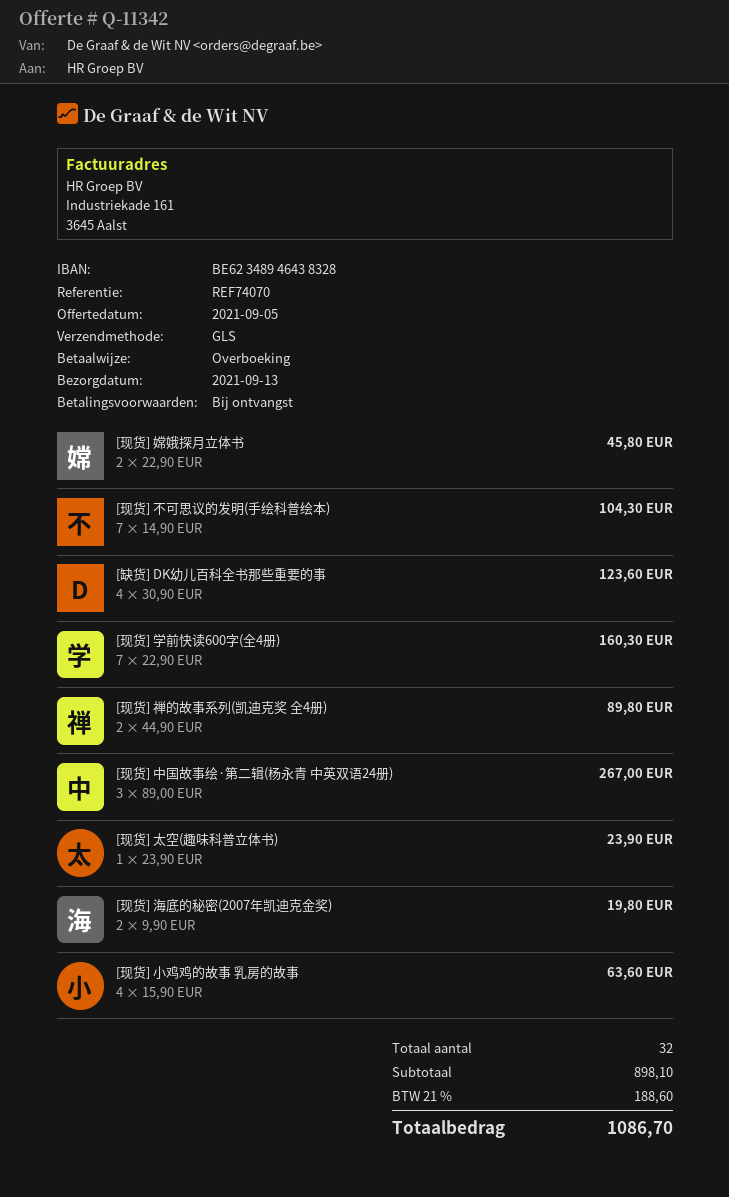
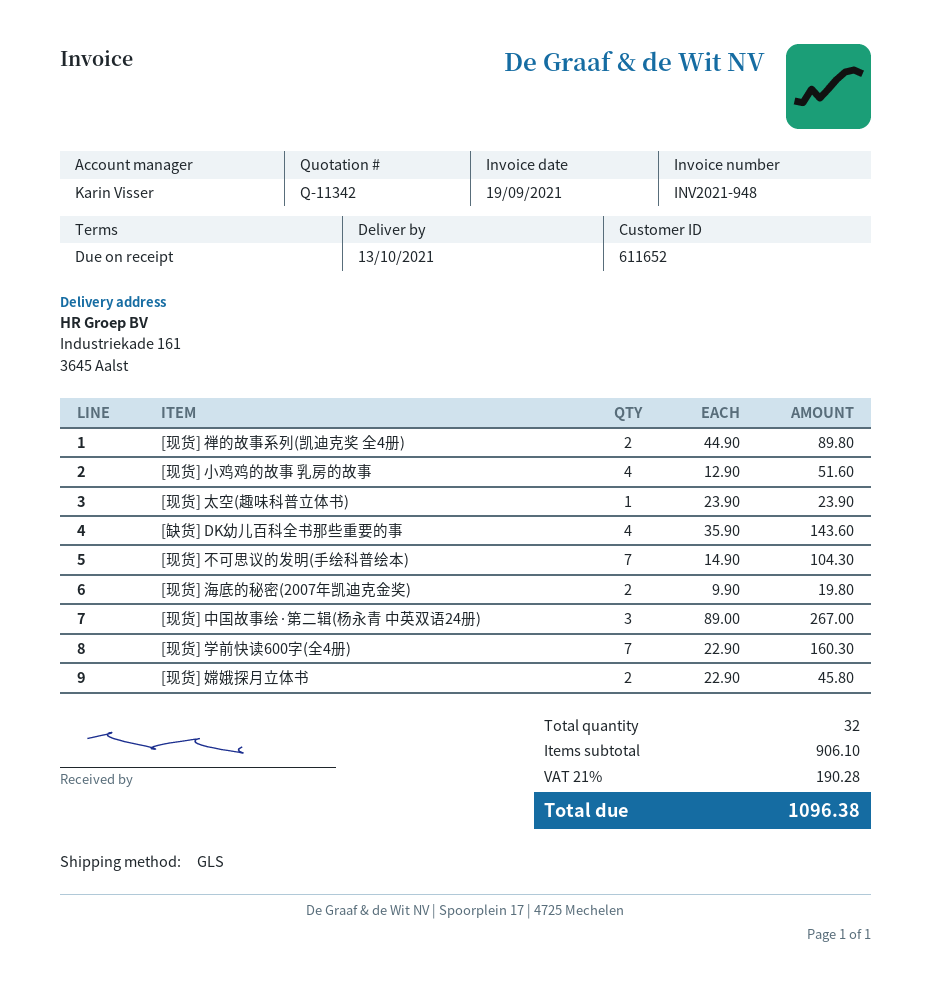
delivery date: 2021-09-13 -> 2021-10-13
[缺货] DK幼儿百科全书那些重要的事: 4 x 30.90 = 123.60 -> 4 x 35.90 = 143.60
[现货] 小鸡鸡的故事 乳房的故事: 4 x 15.90 = 63.60 -> 4 x 12.90 = 51.60
subtotal: 898.10 -> 906.10
tax: 21% = 188.60 -> 21% = 190.28
total: 1086.70 -> 1096.38

